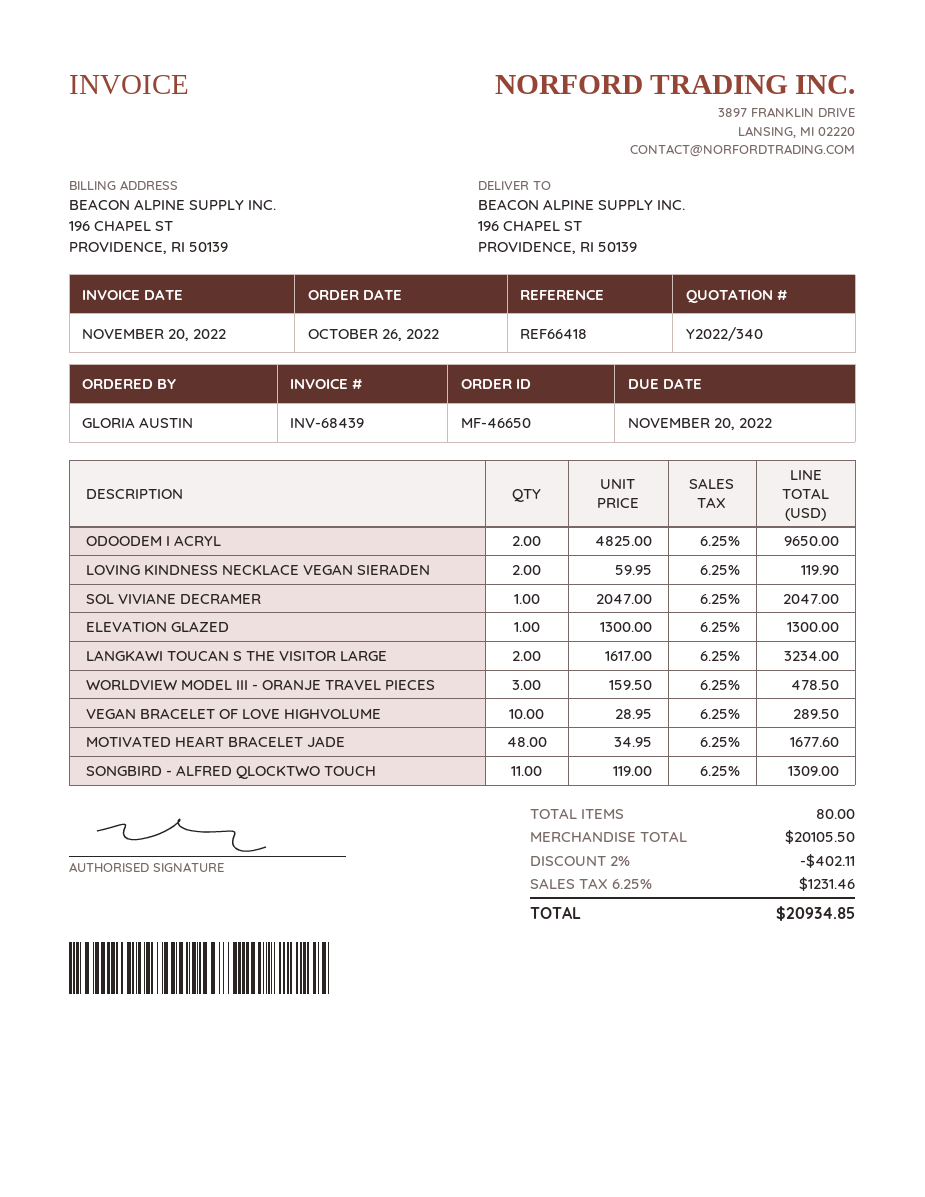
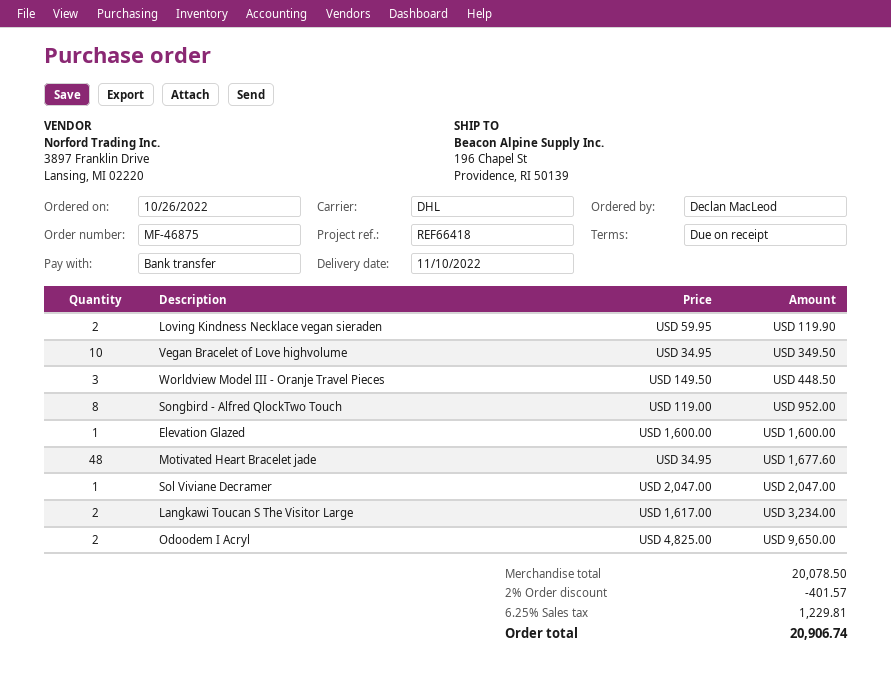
order number: MF-46650 -> MF-46875
ordered by: GLORIA AUSTIN -> Declan MacLeod
ELEVATION GLAZED: 1 x 1300.00 = 1300.00 -> 1 x 1600.00 = 1600.00
WORLDVIEW MODEL III - ORANJE TRAVEL PIECES: 3 x 159.50 = 478.50 -> 3 x 149.50 = 448.50
VEGAN BRACELET OF LOVE HIGHVOLUME: 10 x 28.95 = 289.50 -> 10 x 34.95 = 349.50
SONGBIRD - ALFRED QLOCKTWO TOUCH: 11 x 119.00 = 1309.00 -> 8 x 119.00 = 952.00
subtotal: 20105.50 -> 20078.50
discount: 2% = 402.11 -> 2% = 401.57
tax: 6.25% = 1231.46 -> 6.25% = 1229.81
total: 20934.85 -> 20906.74

